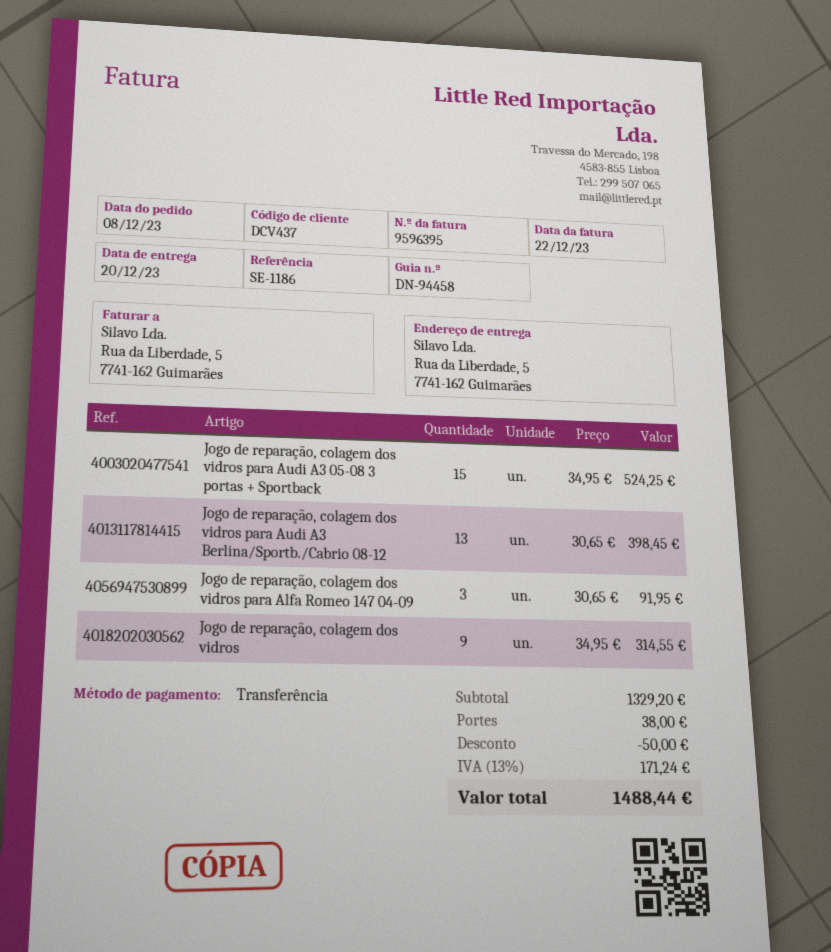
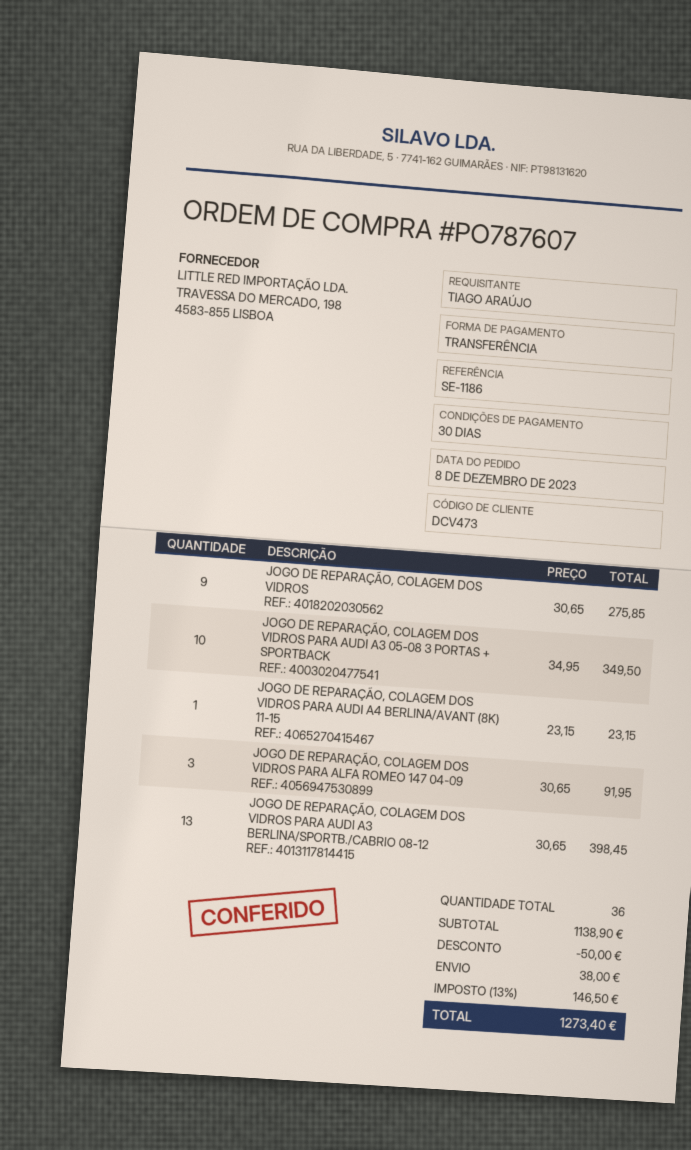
customer number: DCV437 -> DCV473
Jogo de reparação, colagem dos vidros para Audi A3 05-08 3 portas + Sportback: 15 x 34.95 = 524.25 -> 10 x 34.95 = 349.50
Jogo de reparação, colagem dos vidros: 9 x 34.95 = 314.55 -> 9 x 30.65 = 275.85
JOGO DE REPARAÇÃO, COLAGEM DOS VIDROS PARA AUDI A4 BERLINA/AVANT (8K) 11-15: none -> 1 x 23.15 = 23.15
subtotal: 1329.20 -> 1138.90
tax: 13% = 171.24 -> 13% = 146.50
total: 1488.44 -> 1273.40

